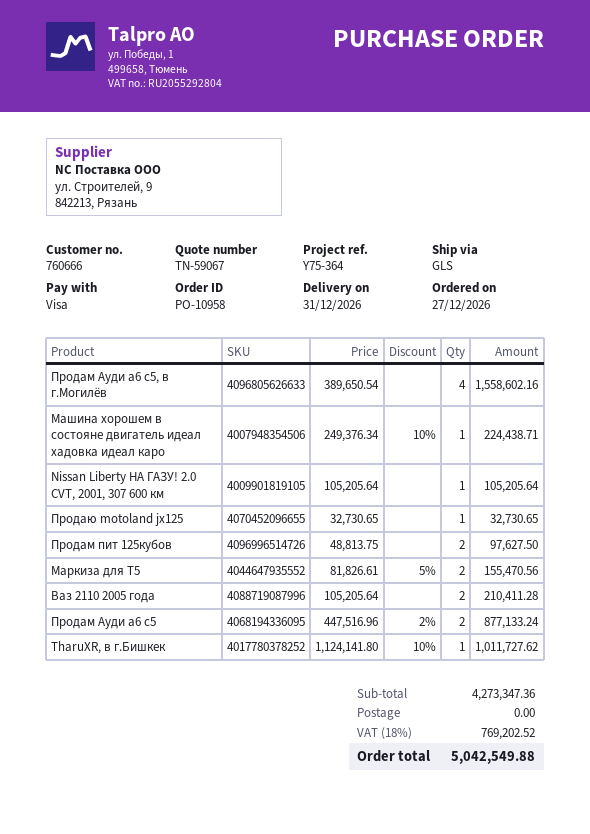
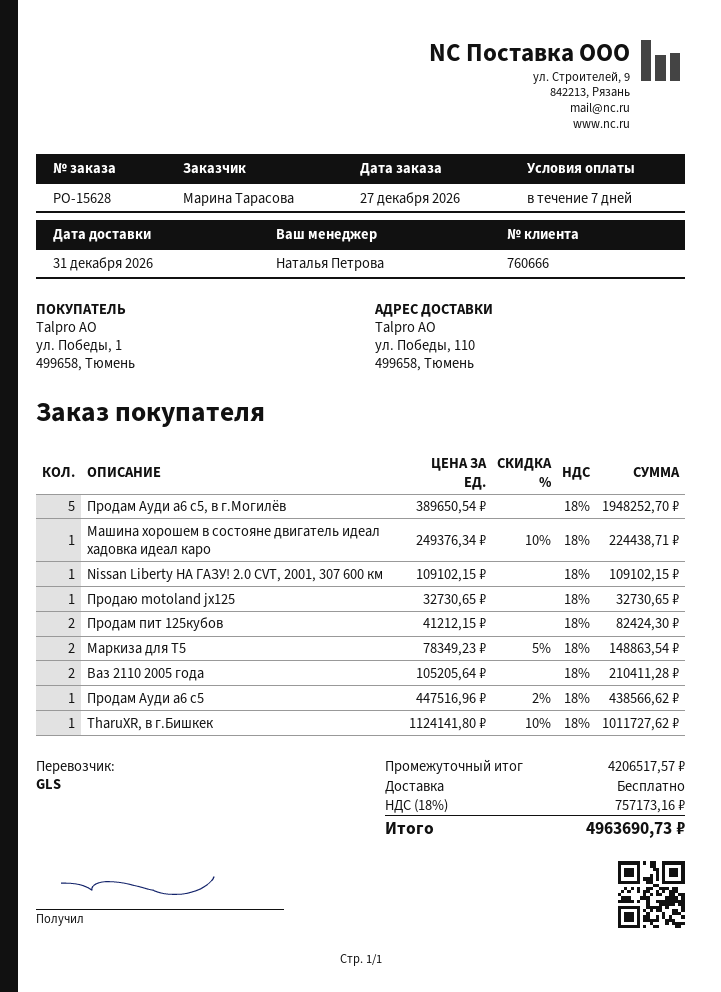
order number: PO-10958 -> PO-15628
Продам Ауди а6 с5, в г.Могилёв: 4 x 389650.54 = 1558602.16 -> 5 x 389650.54 = 1948252.70
Nissan Liberty НА ГАЗУ! 2.0 CVT, 2001, 307 600 км: 1 x 105205.64 = 105205.64 -> 1 x 109102.15 = 109102.15
Продам пит 125кубов: 2 x 48813.75 = 97627.50 -> 2 x 41212.15 = 82424.30
Маркиза для Т5: 2 x 81826.61 - 5% = 155470.56 -> 2 x 78349.23 - 5% = 148863.54
Продам Ауди а6 с5: 2 x 447516.96 - 2% = 877133.24 -> 1 x 447516.96 - 2% = 438566.62
subtotal: 4273347.36 -> 4206517.57
tax: 18% = 769202.52 -> 18% = 757173.16
total: 5042549.88 -> 4963690.73

